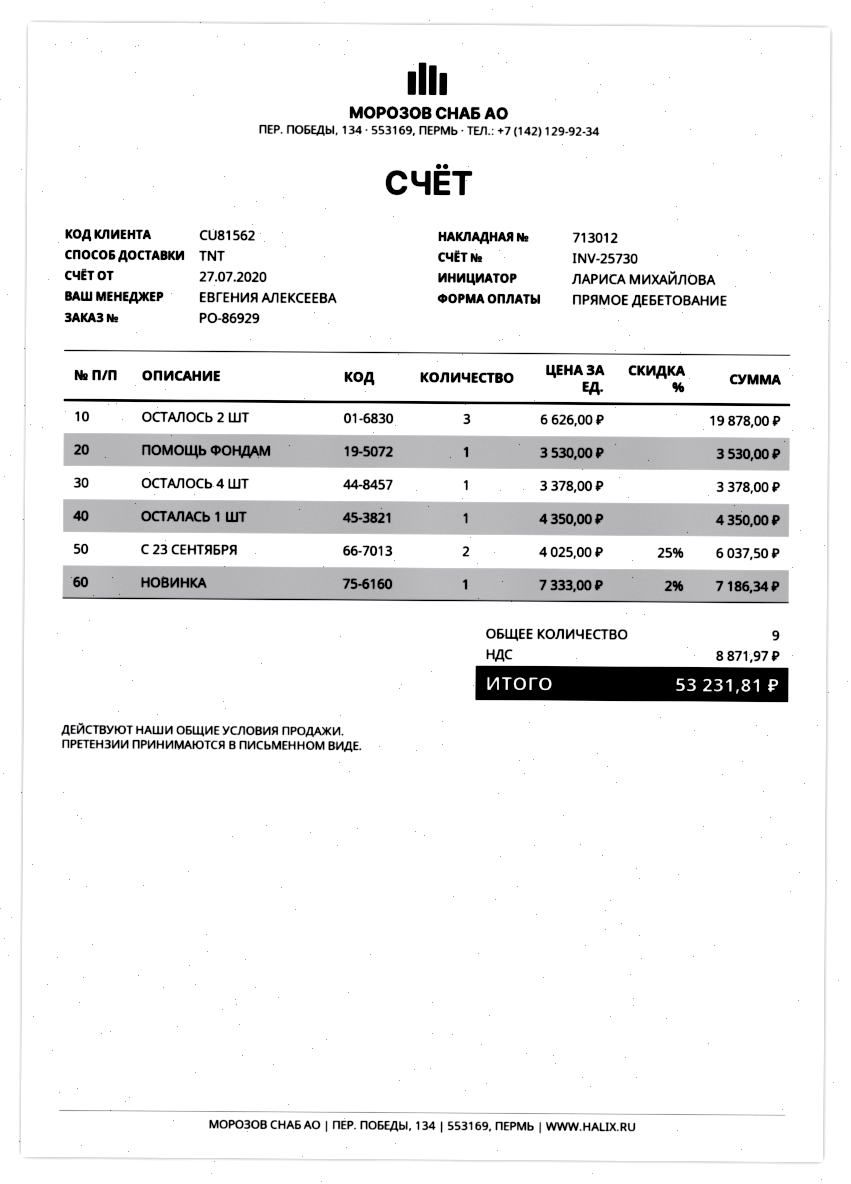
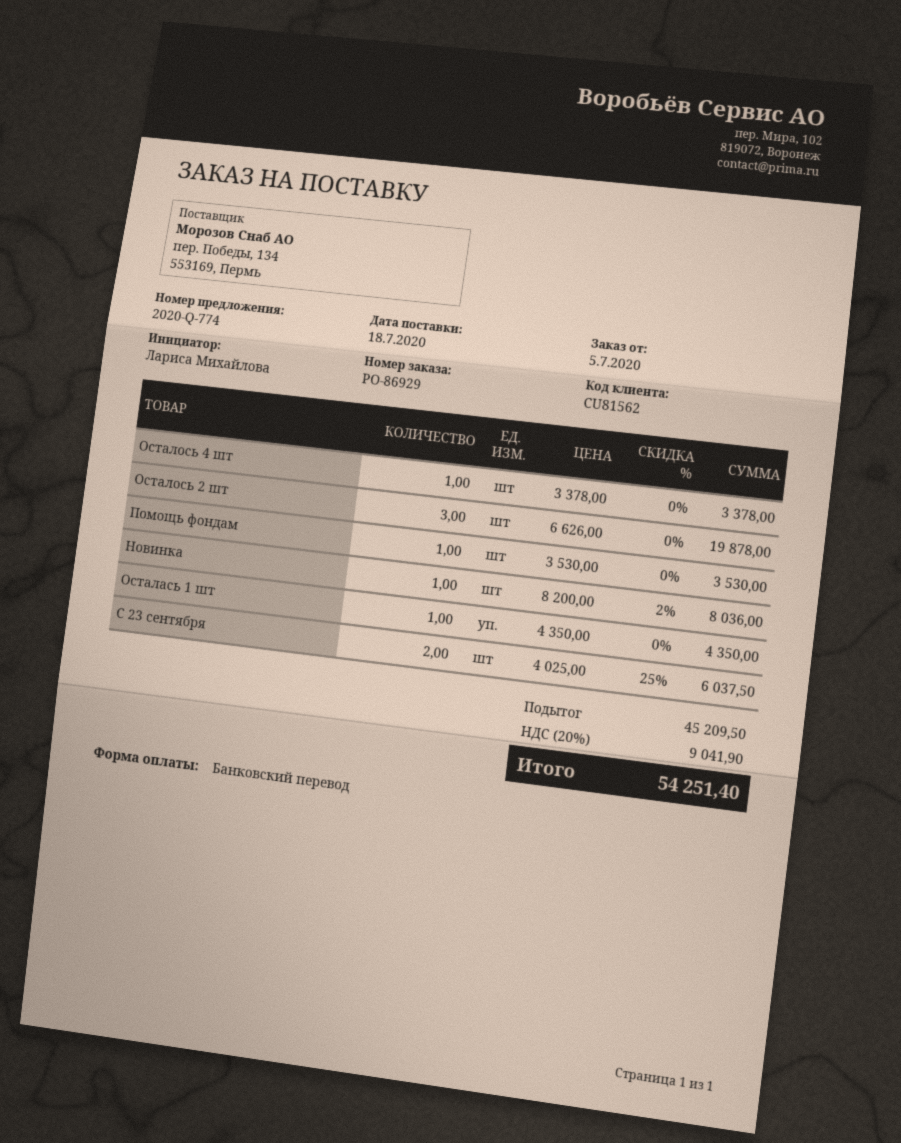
payment method: direct debit -> bank transfer
НОВИНКА: 1 x 7333.00 - 2% = 7186.34 -> 1 x 8200.00 - 2% = 8036.00
tax: 8871.97 -> 9041.90
total: 53231.81 -> 54251.40

